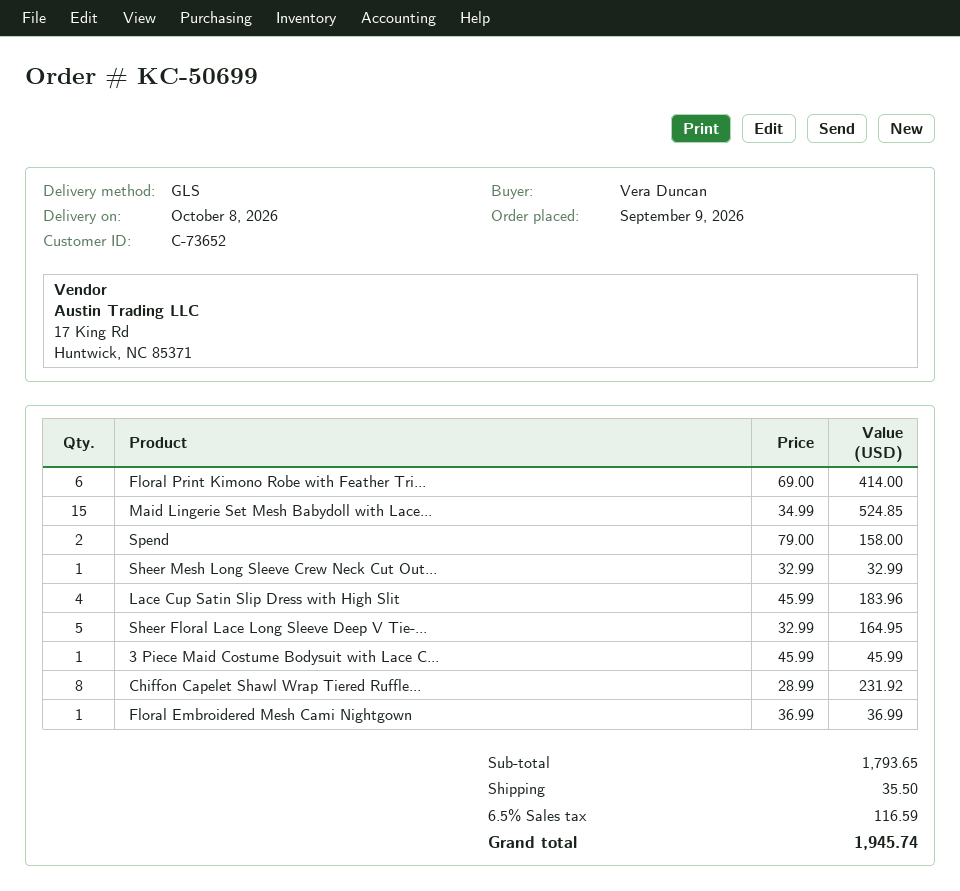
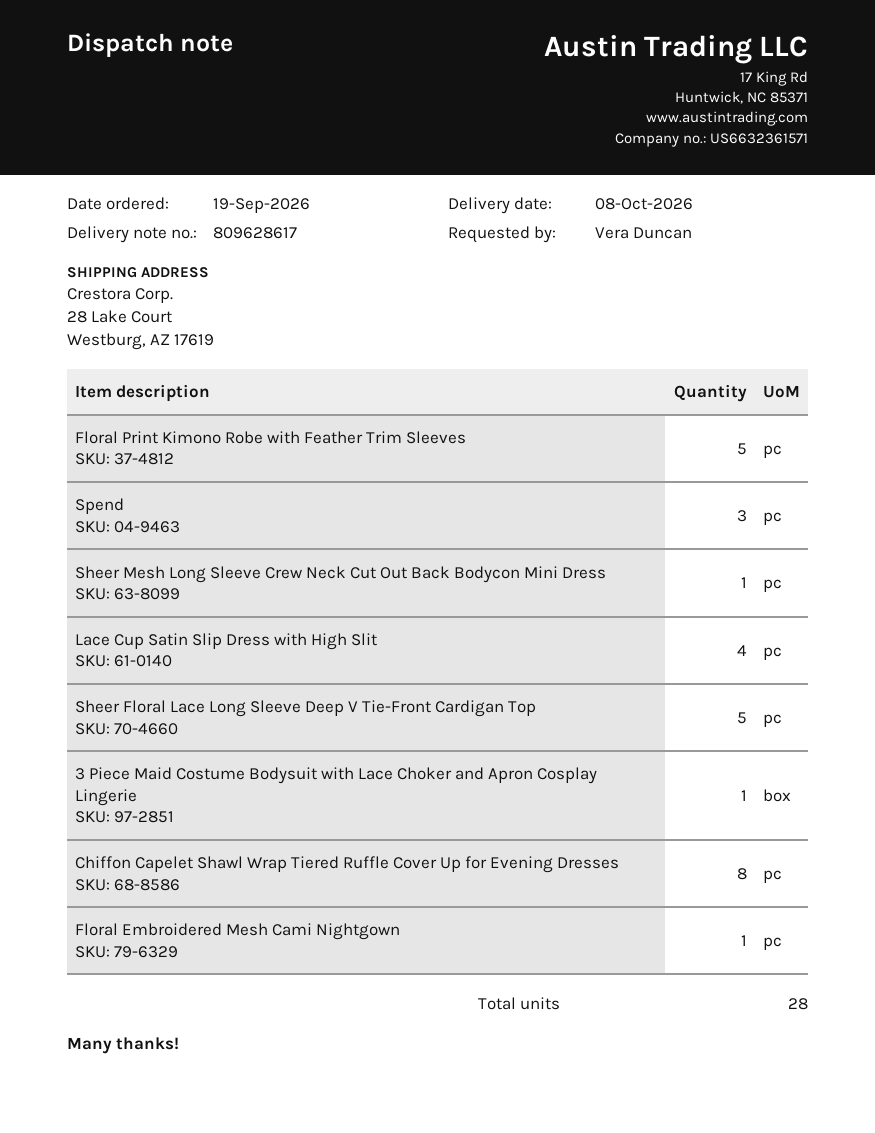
order date: 2026-09-09 -> 2026-09-19
Floral Print Kimono Robe with Feather Tri...: 6 -> 5
Maid Lingerie Set Mesh Babydoll with Lace...: 15 -> none
Spend: 2 -> 3

